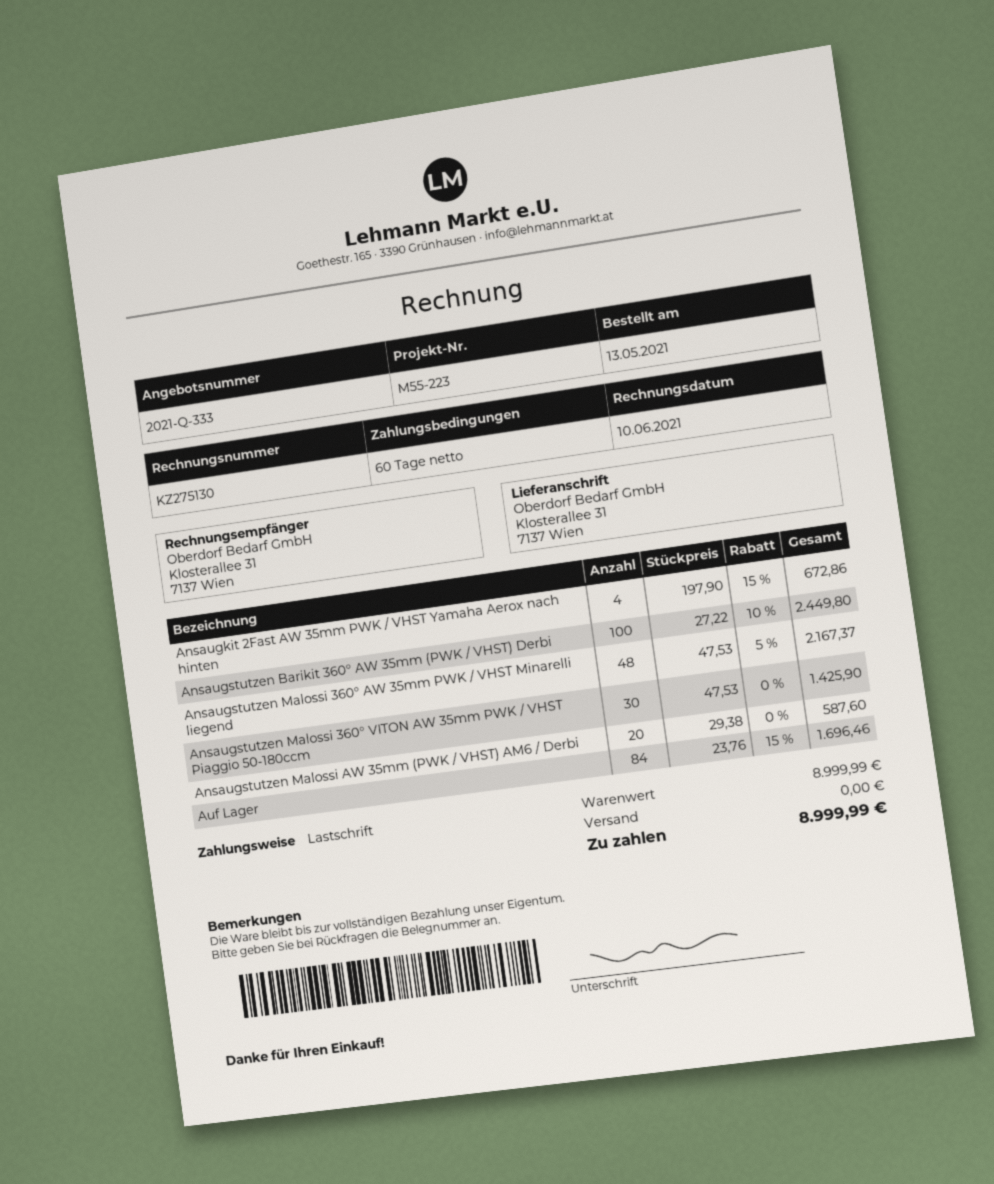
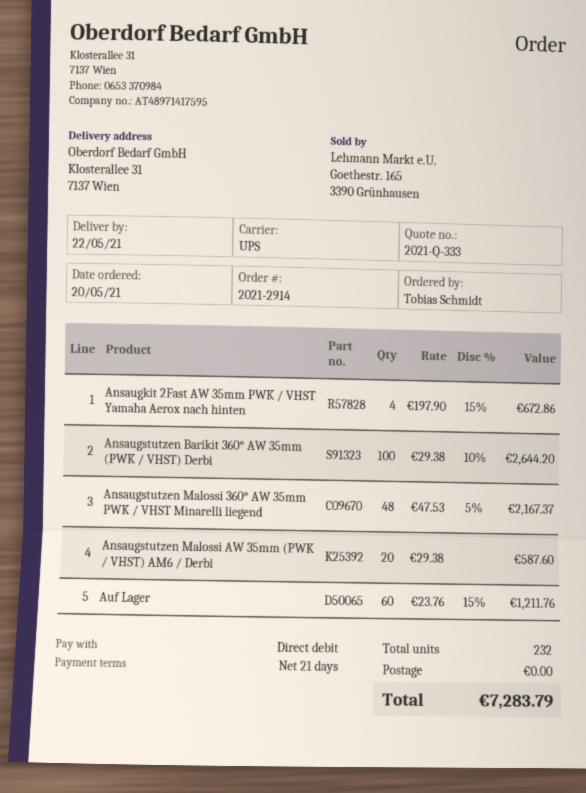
order date: 2021-05-13 -> 2021-05-20
payment terms: 60 days -> 21 days
Ansaugstutzen Barikit 360° AW 35mm (PWK / VHST) Derbi: 100 x 27.22 - 10% = 2449.80 -> 100 x 29.38 - 10% = 2644.20
Ansaugstutzen Malossi 360° VITON AW 35mm PWK / VHST Piaggio 50-180ccm: 30 x 47.53 = 1425.90 -> none
Auf Lager: 84 x 23.76 - 15% = 1696.46 -> 60 x 23.76 - 15% = 1211.76
total: 8999.99 -> 7283.79

